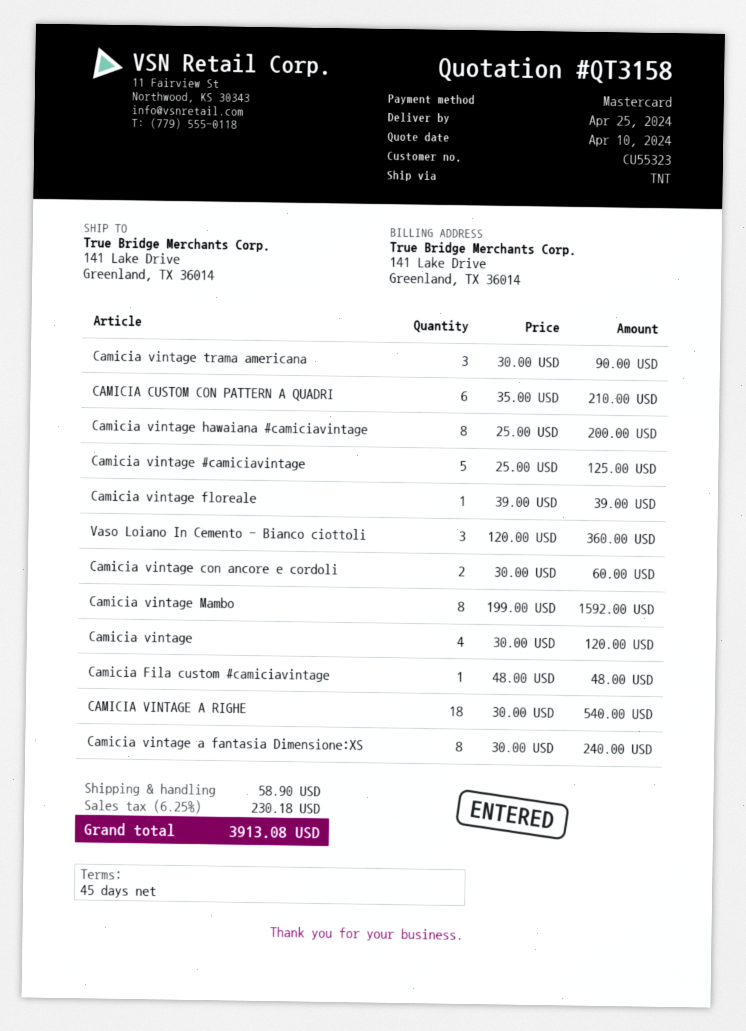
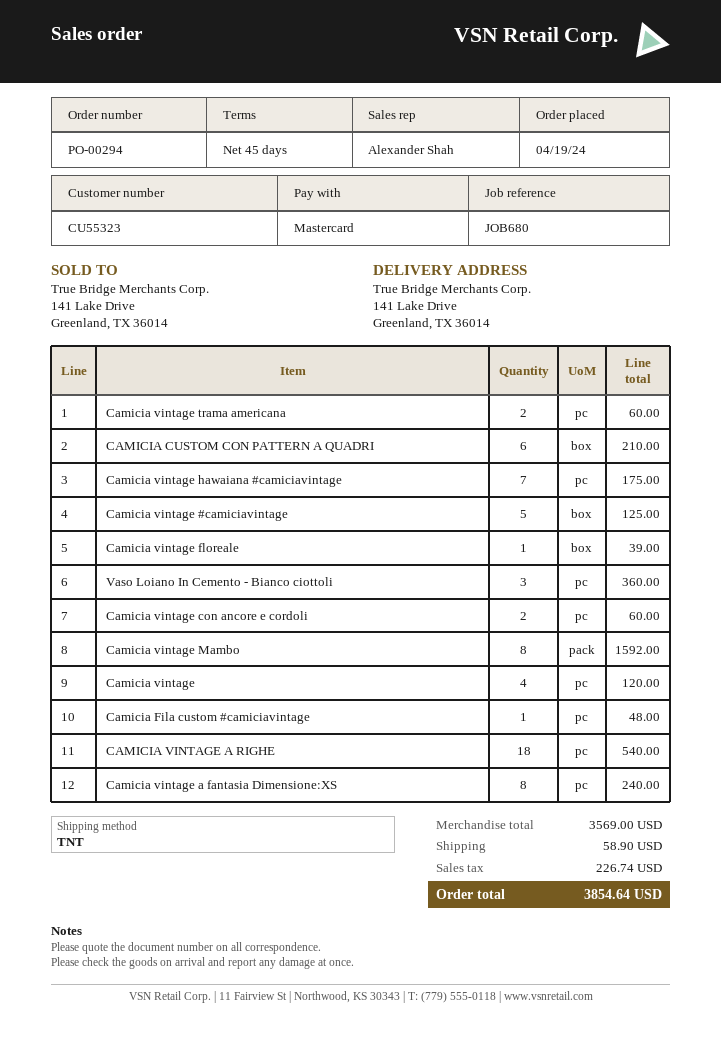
Camicia vintage trama americana: 3 for 90.00 -> 2 for 60.00
Camicia vintage hawaiana #camiciavintage: 8 for 200.00 -> 7 for 175.00
tax: 230.18 -> 226.74
total: 3913.08 -> 3854.64

